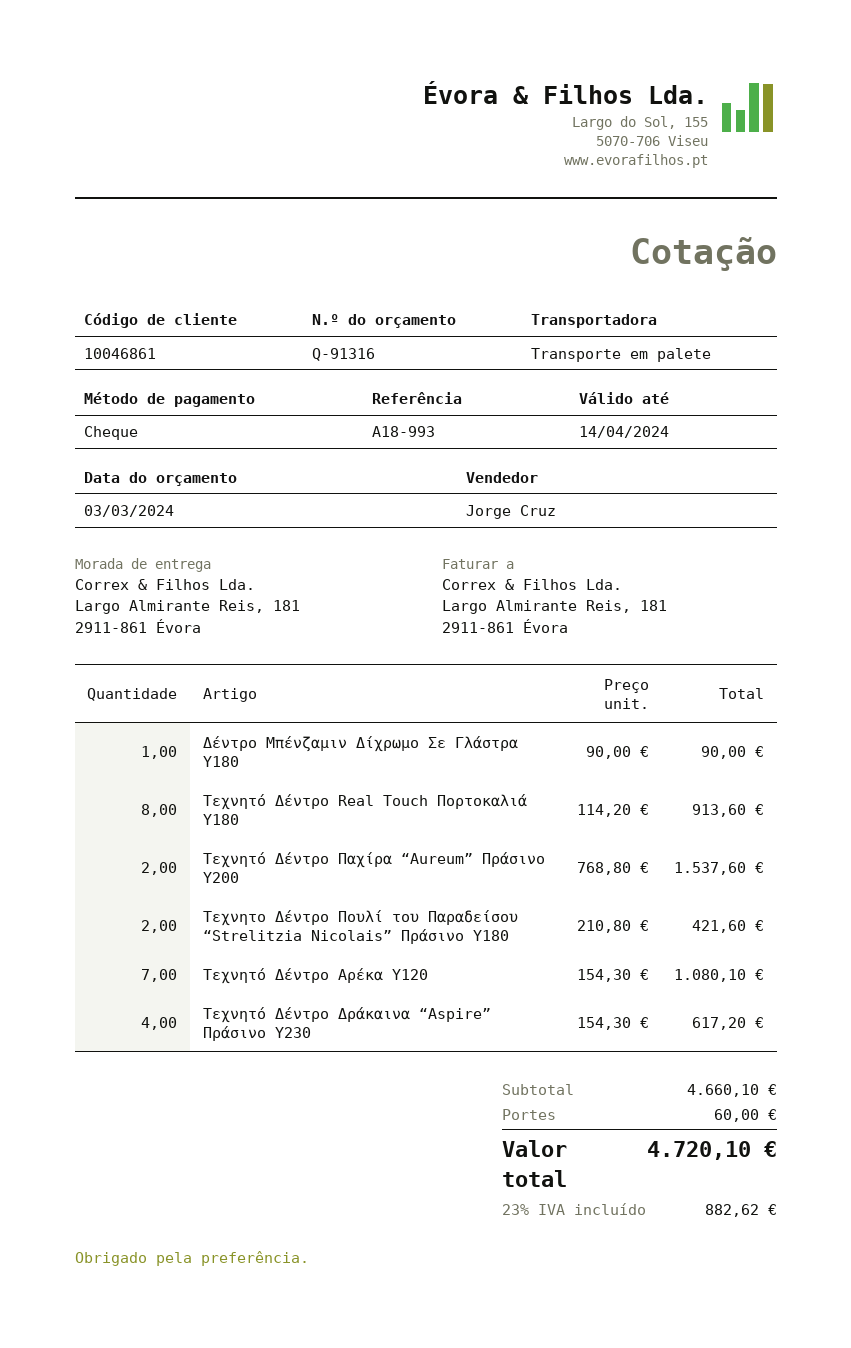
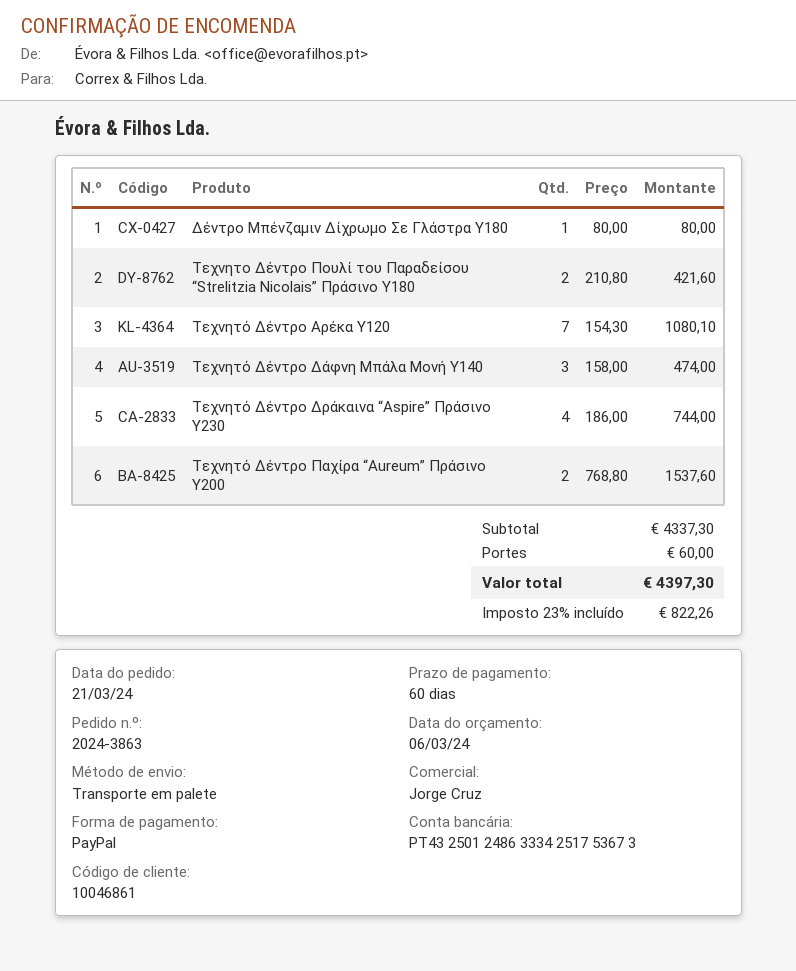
quote date: 2024-03-03 -> 2024-03-06
payment method: cheque -> PayPal
Δέντρο Μπένζαμιν Δίχρωμο Σε Γλάστρα Y180: 1 x 90.00 = 90.00 -> 1 x 80.00 = 80.00
Τεχνητό Δέντρο Real Touch Πορτοκαλιά Υ180: 8 x 114.20 = 913.60 -> none
Τεχνητό Δέντρο Δράκαινα “Aspire” Πράσινο Υ230: 4 x 154.30 = 617.20 -> 4 x 186.00 = 744.00
Τεχνητό Δέντρο Δάφνη Μπάλα Μονή Υ140: none -> 3 x 158.00 = 474.00
subtotal: 4660.10 -> 4337.30
tax: 23% = 882.62 -> 23% = 822.26
total: 4720.10 -> 4397.30

